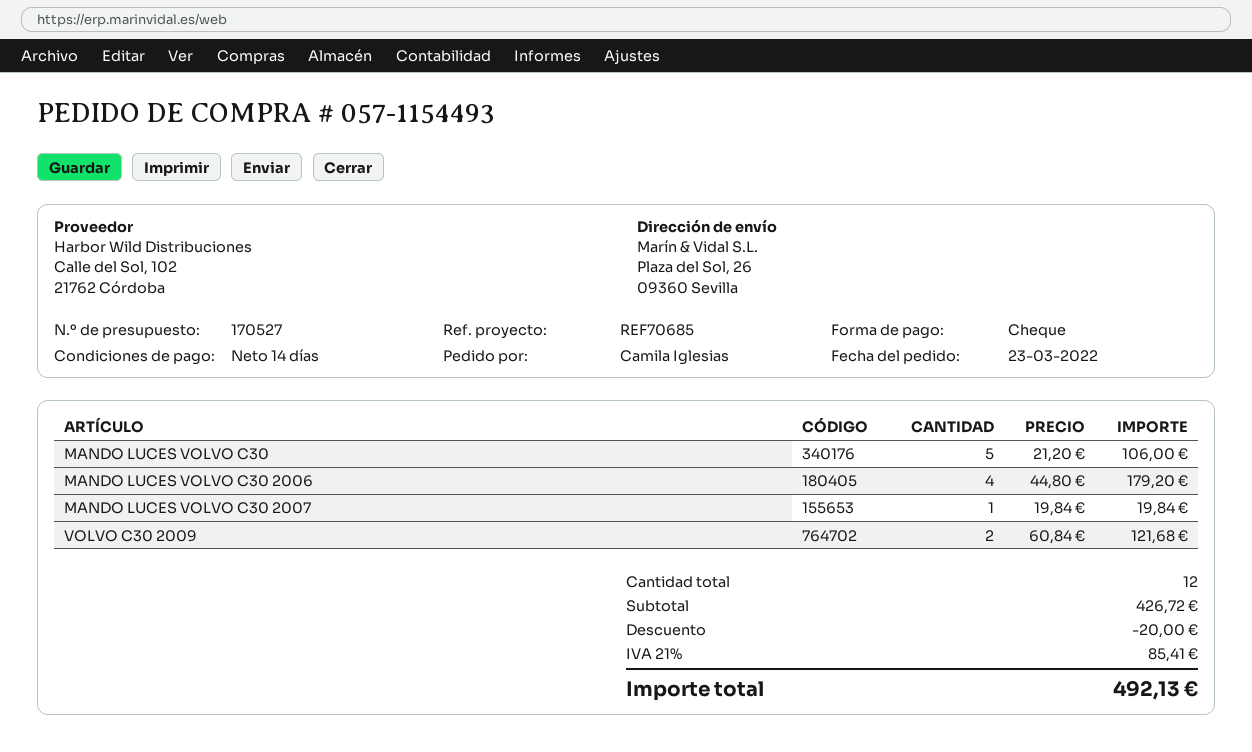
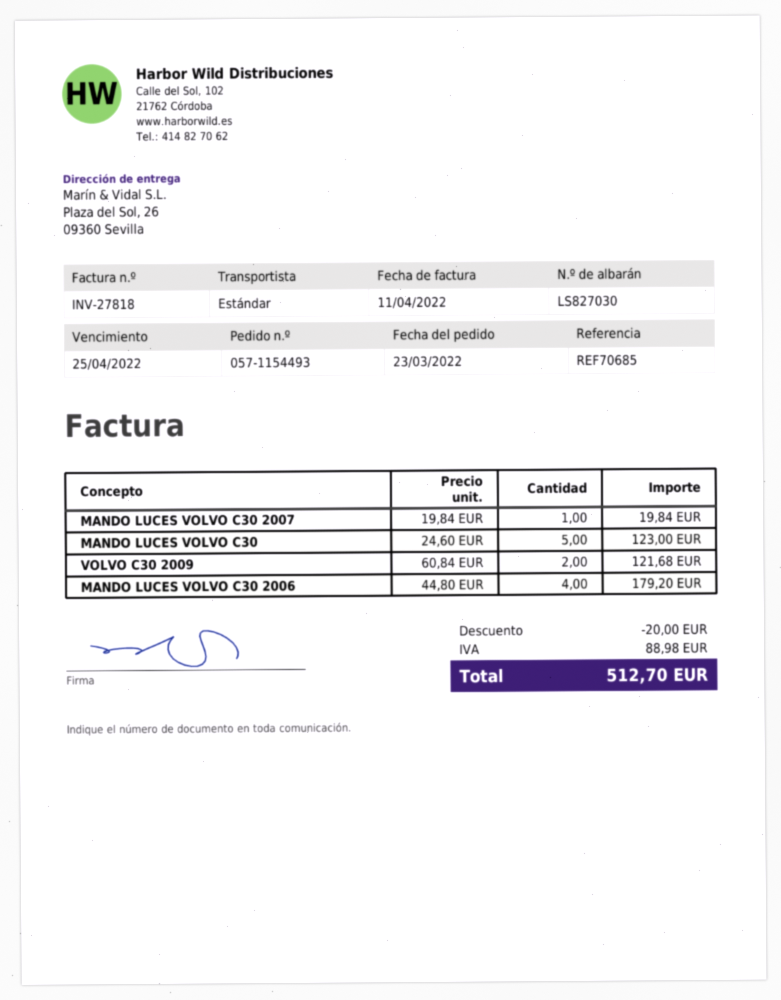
MANDO LUCES VOLVO C30: 5 x 21.20 = 106.00 -> 5 x 24.60 = 123.00
tax: 85.41 -> 88.98
total: 492.13 -> 512.70

